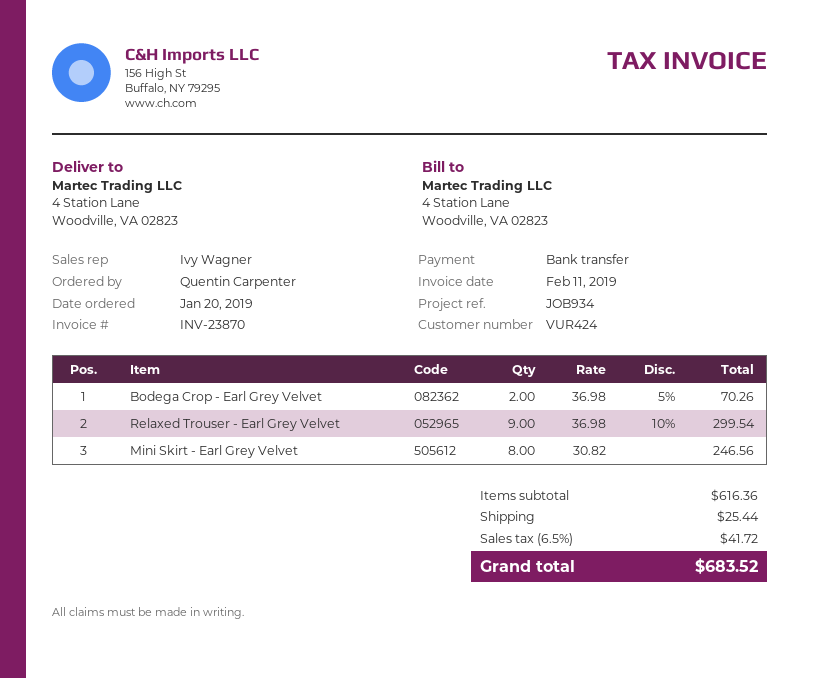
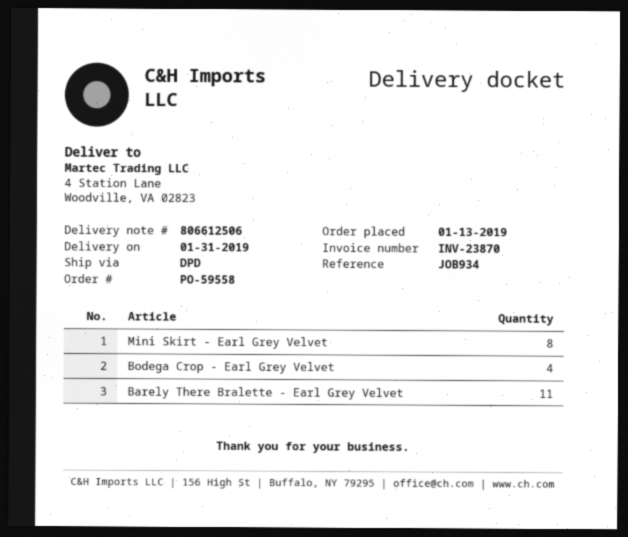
order date: 2019-01-20 -> 2019-01-13
Bodega Crop - Earl Grey Velvet: 2 -> 4
Relaxed Trouser - Earl Grey Velvet: 9 -> none
Barely There Bralette - Earl Grey Velvet: none -> 11

